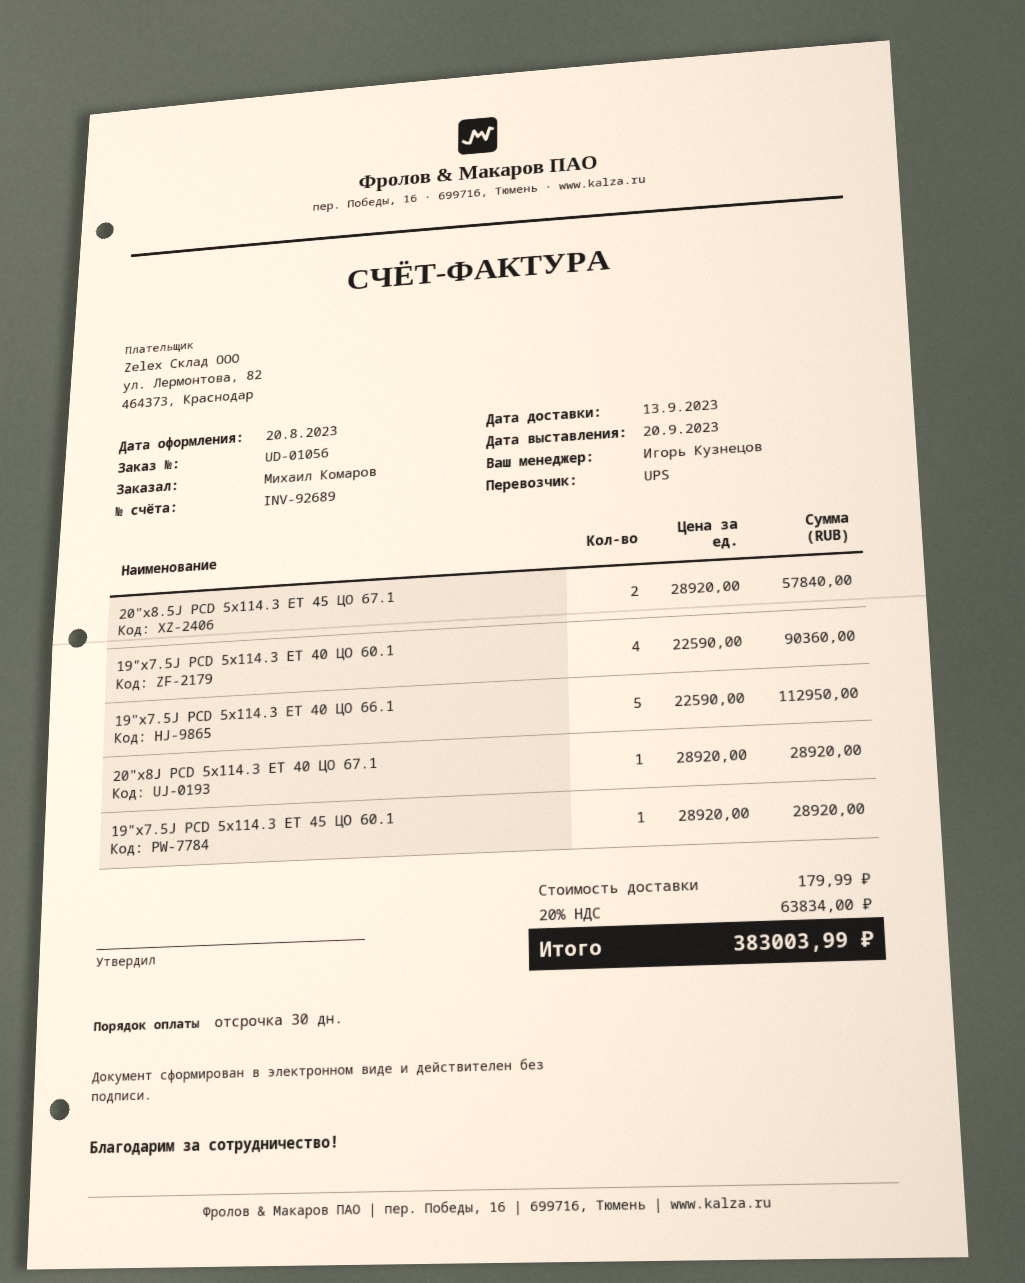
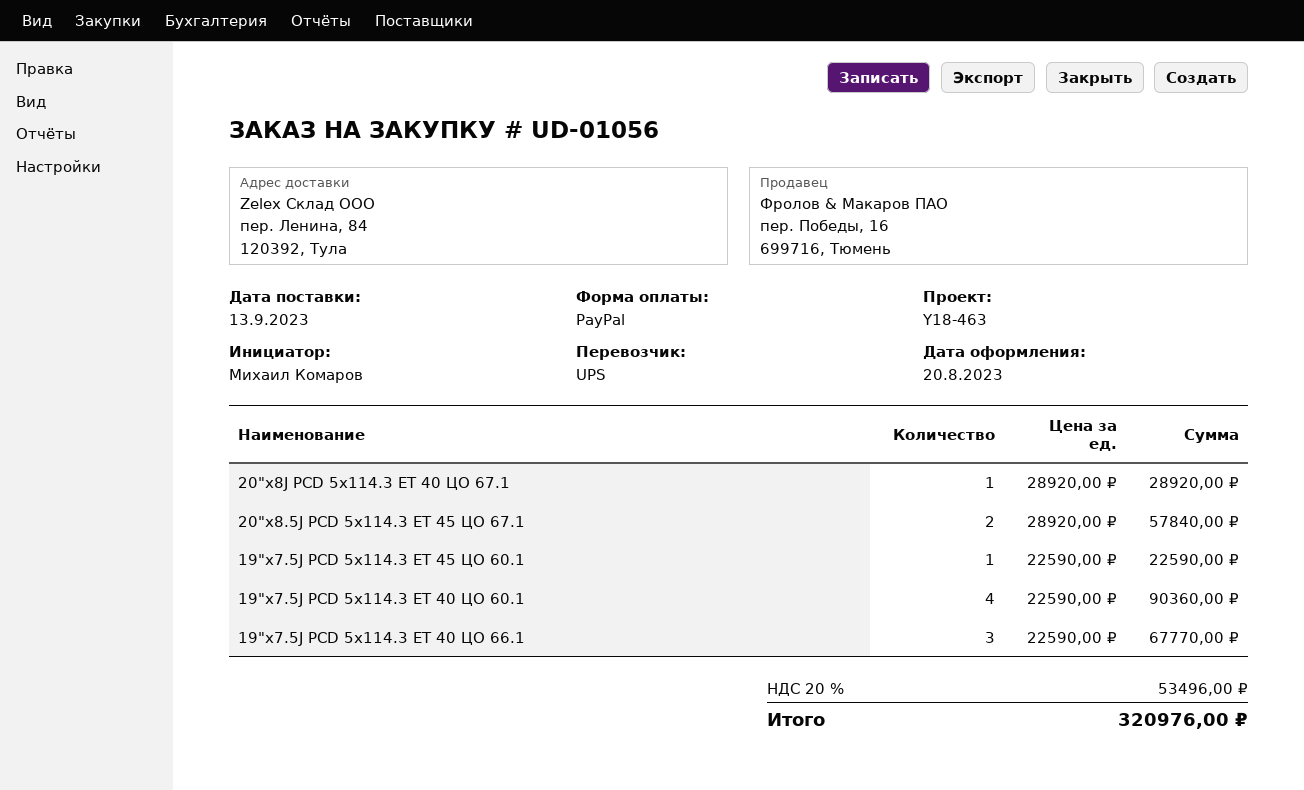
19"x7.5J PCD 5x114.3 ЕТ 40 ЦО 66.1: 5 x 22590.00 = 112950.00 -> 3 x 22590.00 = 67770.00
19"x7.5J PCD 5x114.3 ЕТ 45 ЦО 60.1: 1 x 28920.00 = 28920.00 -> 1 x 22590.00 = 22590.00
shipping: 179.99 -> none
tax: 20% = 63834.00 -> 20% = 53496.00
total: 383003.99 -> 320976.00

